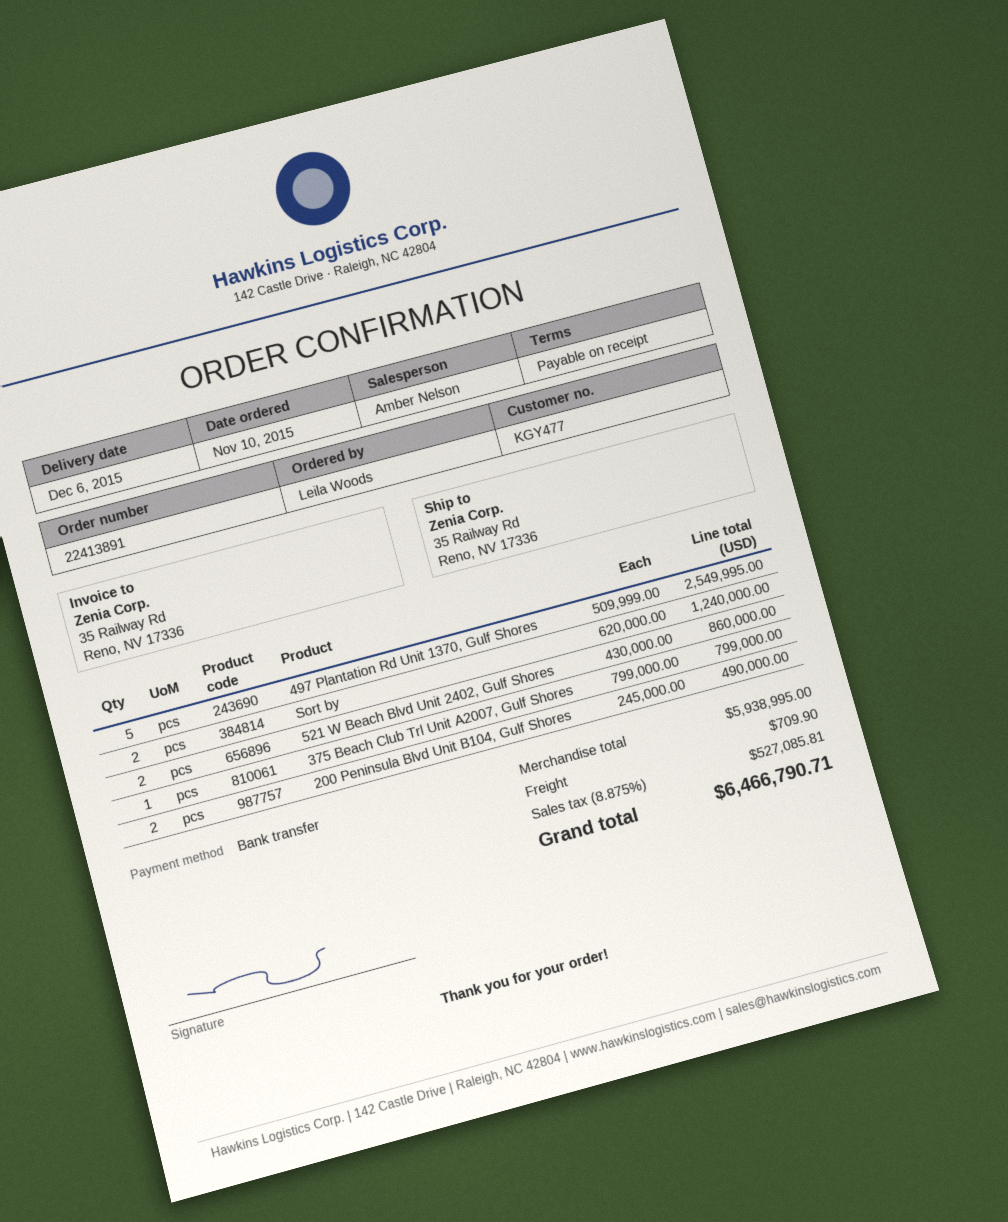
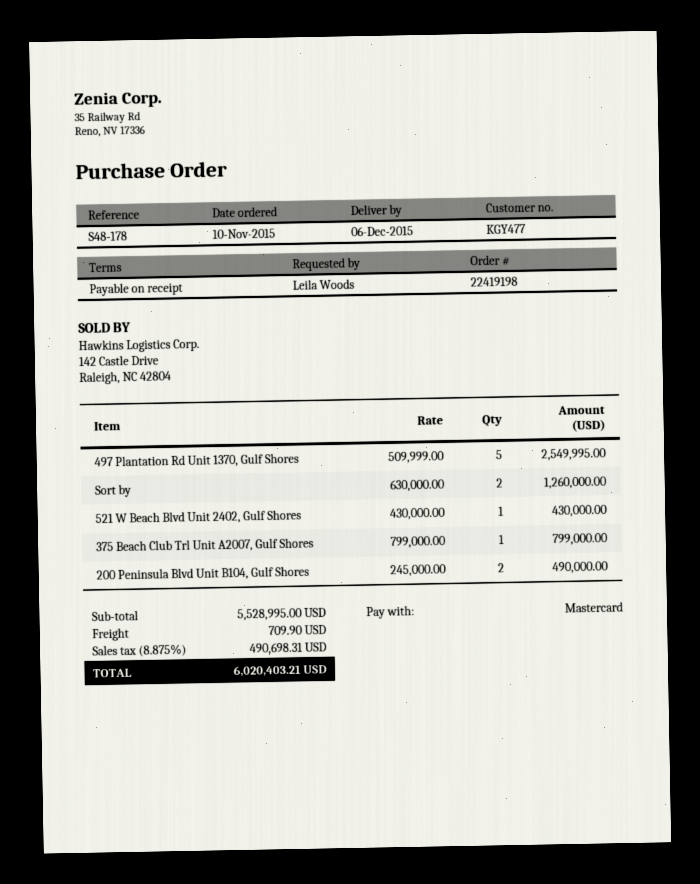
order number: 22413891 -> 22419198
payment method: bank transfer -> Mastercard
Sort by: 2 x 620000.00 = 1240000.00 -> 2 x 630000.00 = 1260000.00
521 W Beach Blvd Unit 2402, Gulf Shores: 2 x 430000.00 = 860000.00 -> 1 x 430000.00 = 430000.00
subtotal: 5938995.00 -> 5528995.00
tax: 8.875% = 527085.81 -> 8.875% = 490698.31
total: 6466790.71 -> 6020403.21

